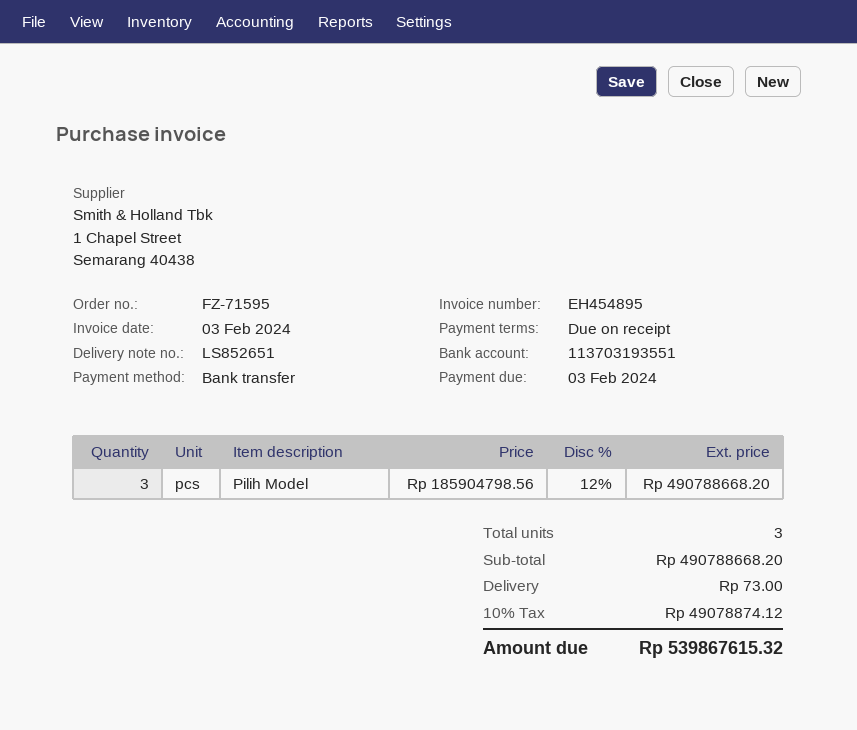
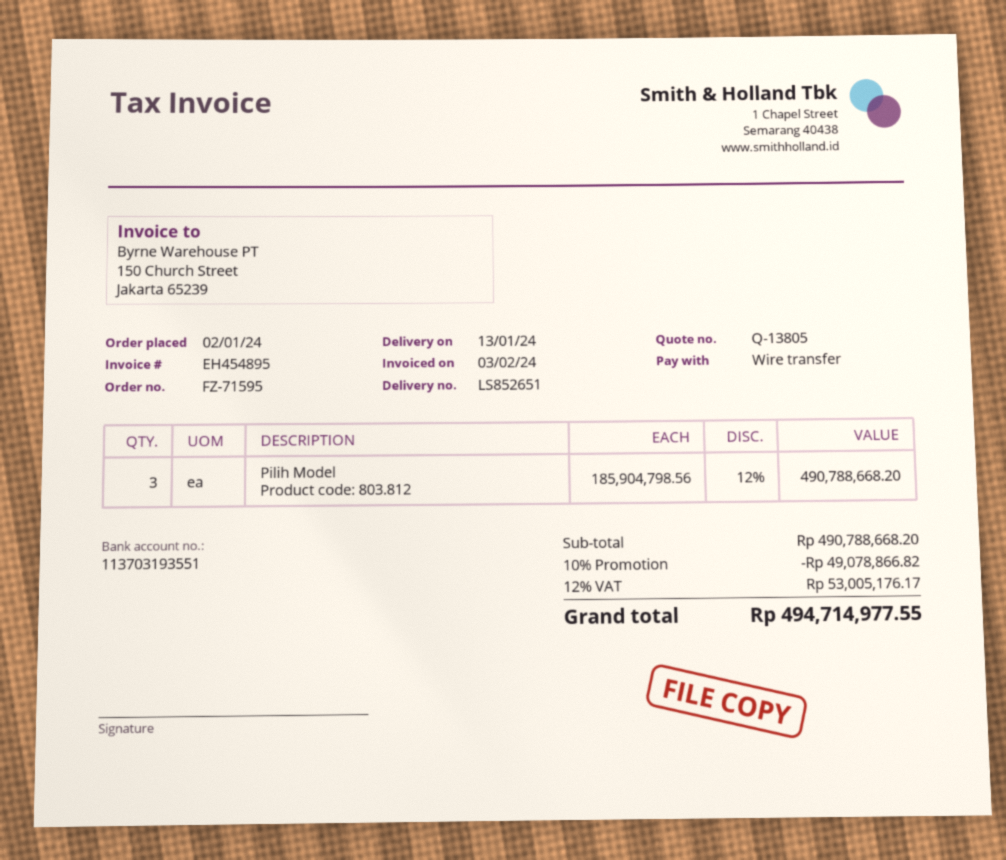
discount: none -> 10% = 49078866.82
shipping: 73.00 -> none
tax: 10% = 49078874.12 -> 12% = 53005176.17
total: 539867615.32 -> 494714977.55

